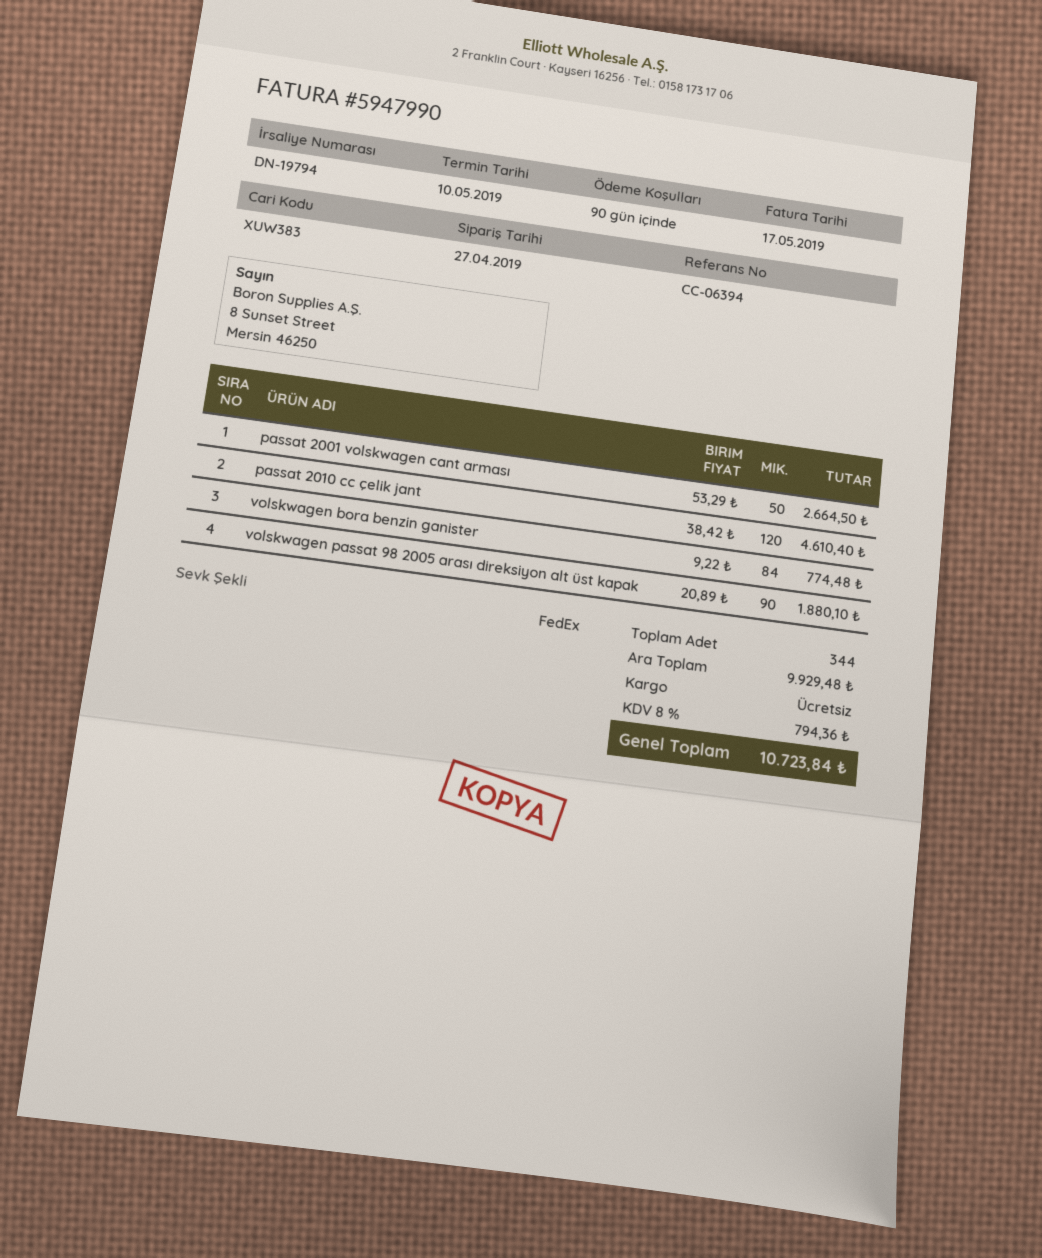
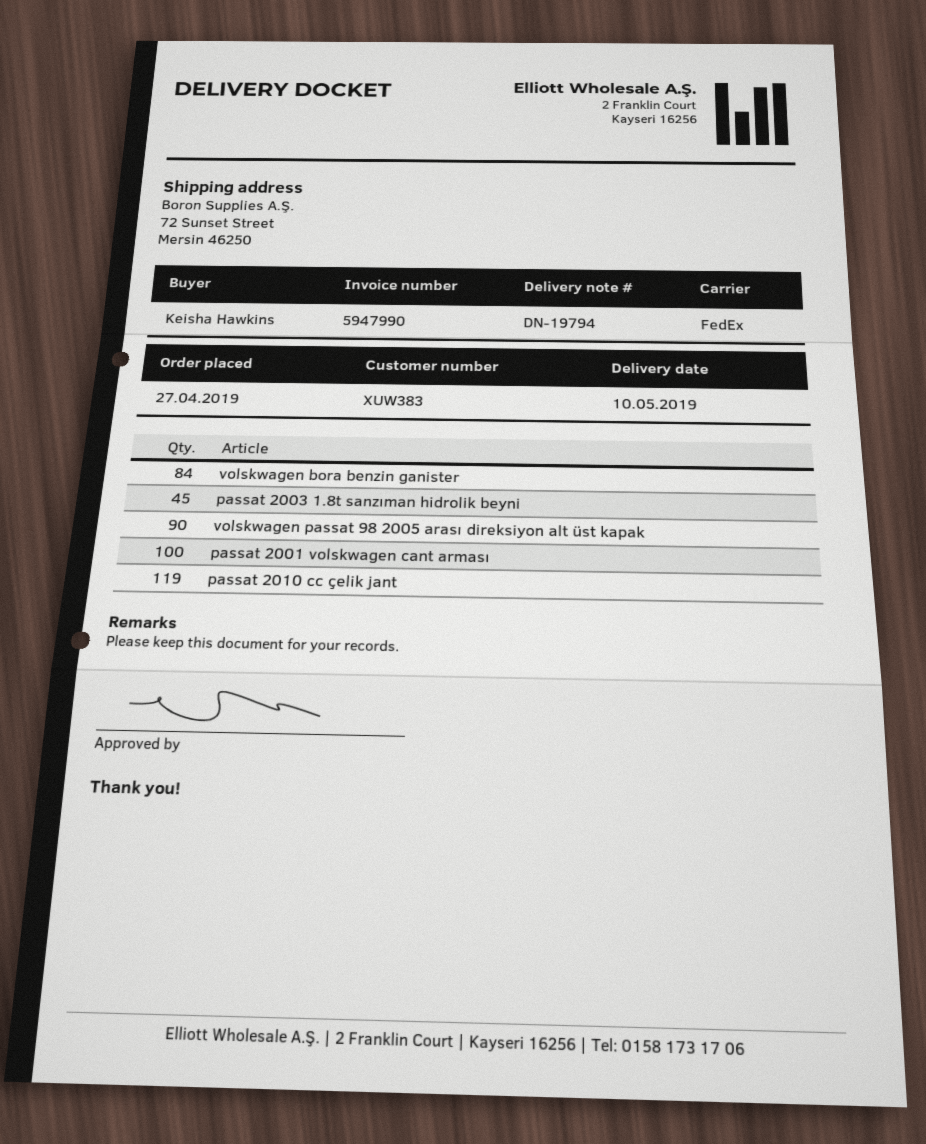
passat 2001 volskwagen cant arması: 50 -> 100
passat 2010 cc çelik jant: 120 -> 119
passat 2003 1.8t sanzıman hidrolik beyni: none -> 45

